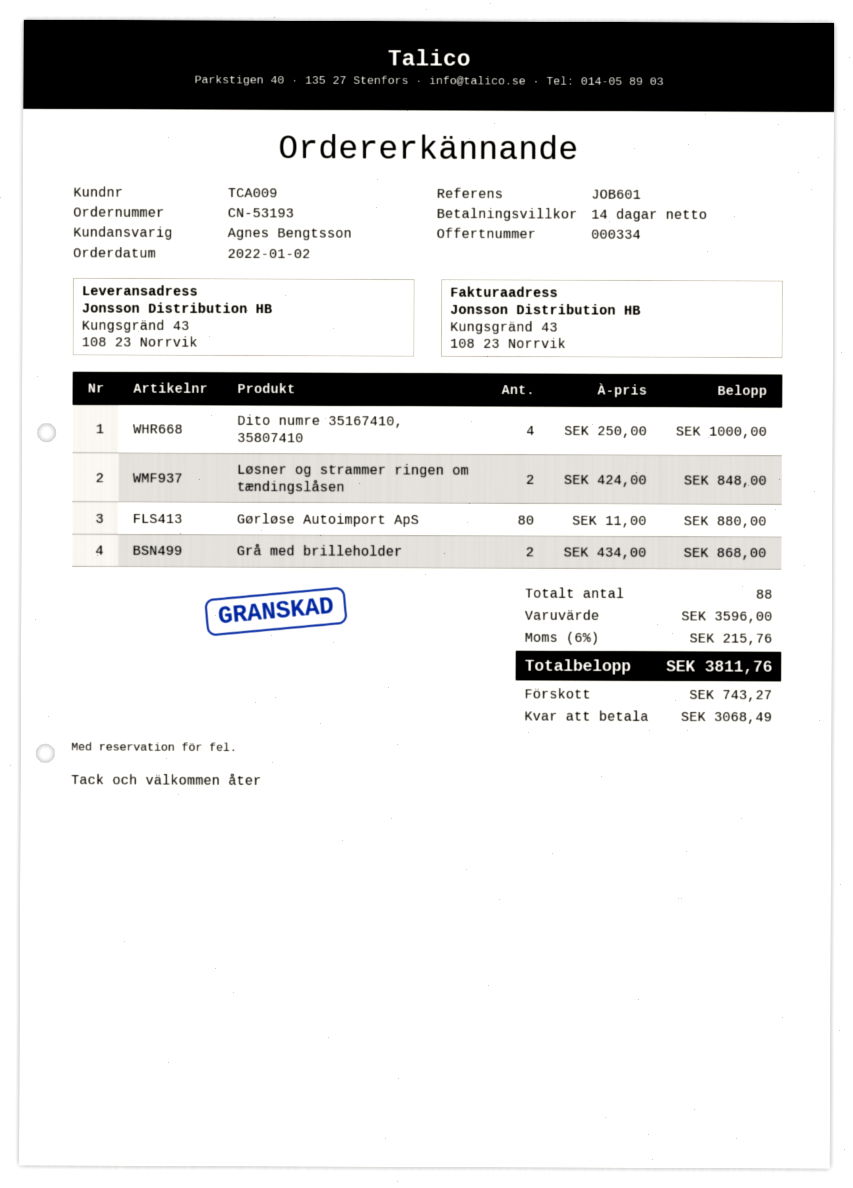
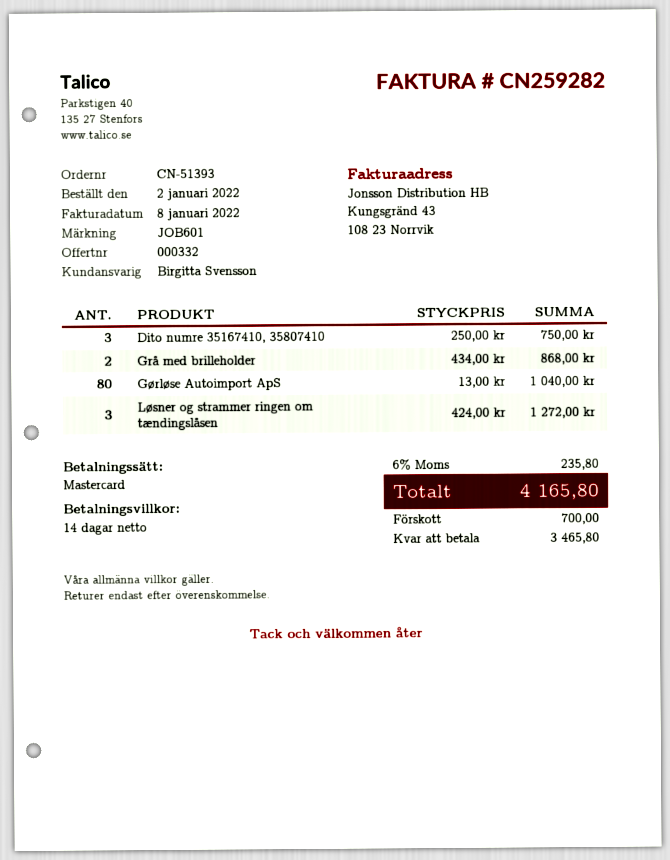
quote number: 000334 -> 000332
order number: CN-53193 -> CN-51393
sales rep: Agnes Bengtsson -> Birgitta Svensson
Dito numre 35167410, 35807410: 4 x 250.00 = 1000.00 -> 3 x 250.00 = 750.00
Løsner og strammer ringen om tændingslåsen: 2 x 424.00 = 848.00 -> 3 x 424.00 = 1272.00
Gørløse Autoimport ApS: 80 x 11.00 = 880.00 -> 80 x 13.00 = 1040.00
tax: 6% = 215.76 -> 6% = 235.80
total: 3811.76 -> 4165.80
deposit: 743.27 -> 700.00
balance: 3068.49 -> 3465.80

